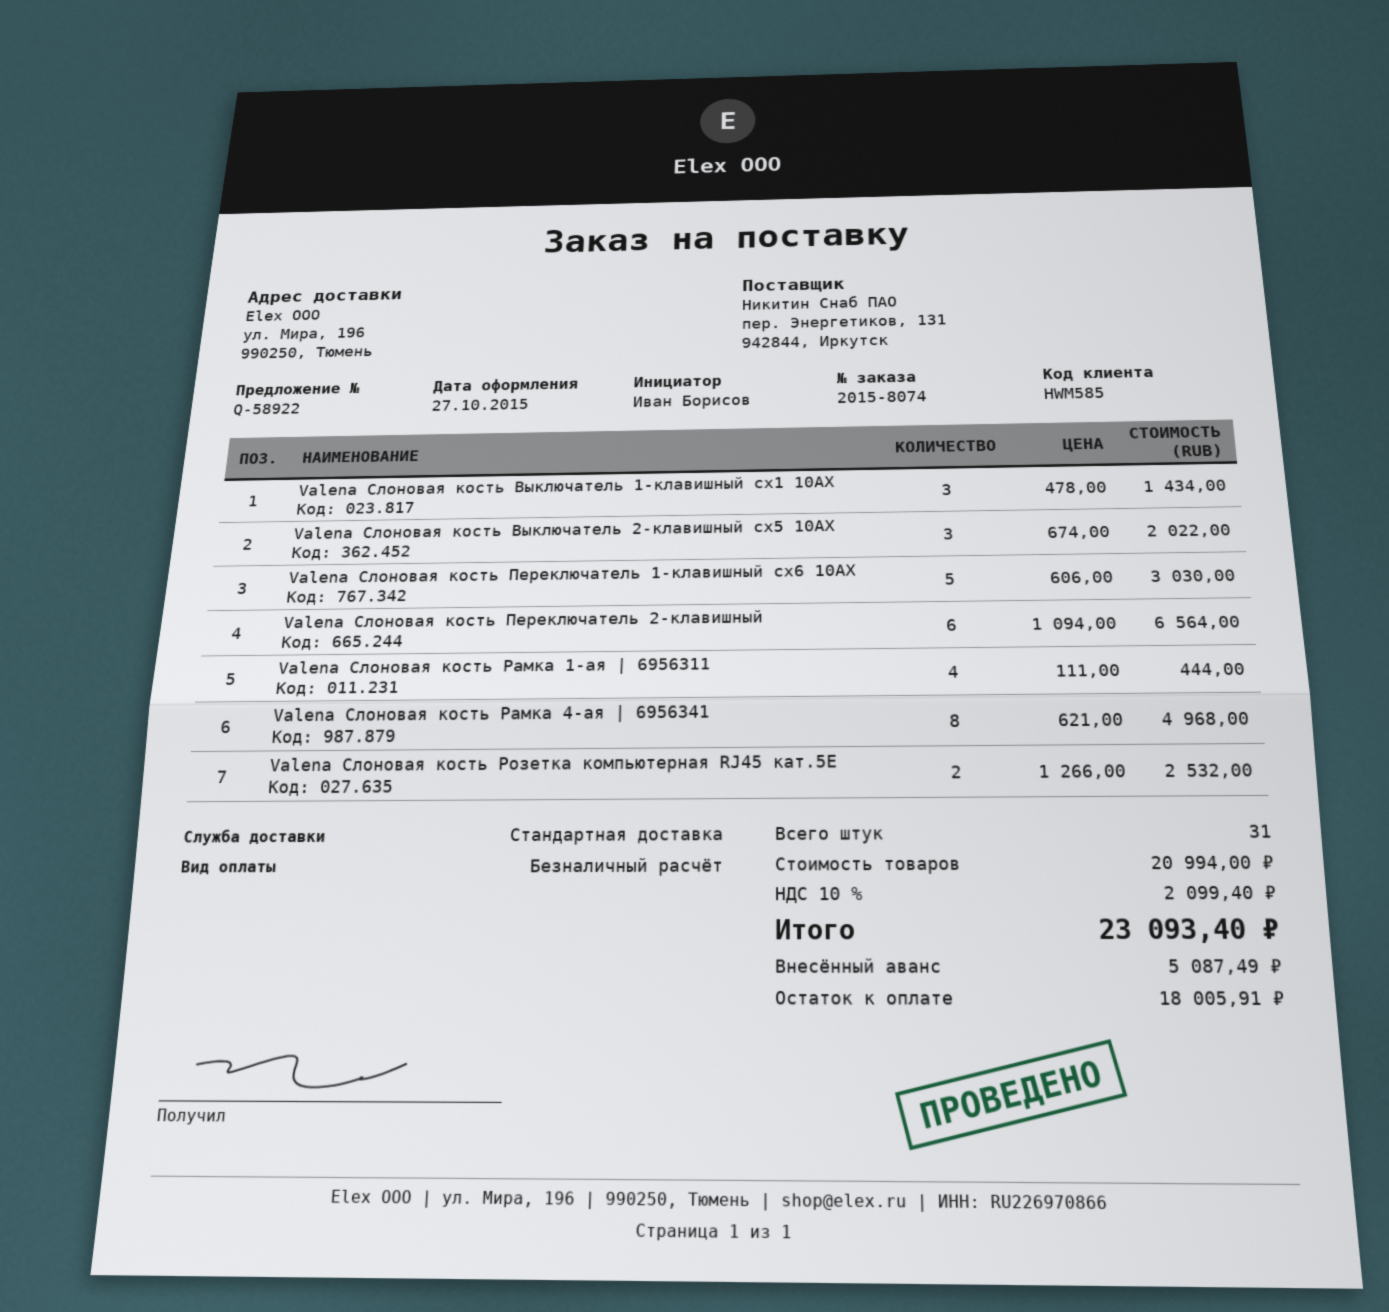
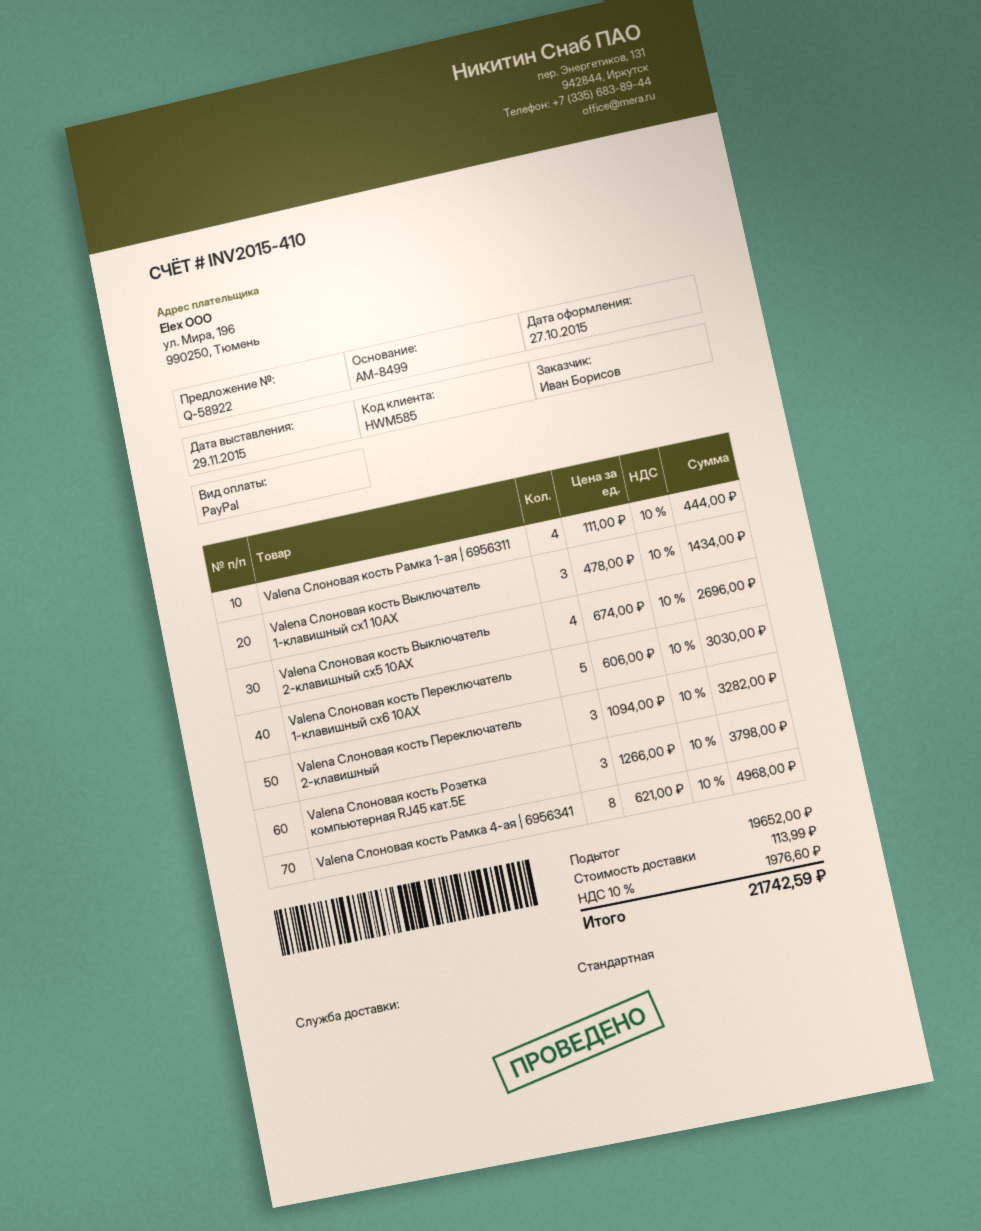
payment method: bank transfer -> PayPal
Valena Слоновая кость Выключатель 2-клавишный сх5 10АХ: 3 x 674.00 = 2022.00 -> 4 x 674.00 = 2696.00
Valena Слоновая кость Переключатель 2-клавишный: 6 x 1094.00 = 6564.00 -> 3 x 1094.00 = 3282.00
Valena Слоновая кость Розетка компьютерная RJ45 кат.5Е: 2 x 1266.00 = 2532.00 -> 3 x 1266.00 = 3798.00
subtotal: 20994.00 -> 19652.00
shipping: none -> 113.99
tax: 10% = 2099.40 -> 10% = 1976.60
total: 23093.40 -> 21742.59

